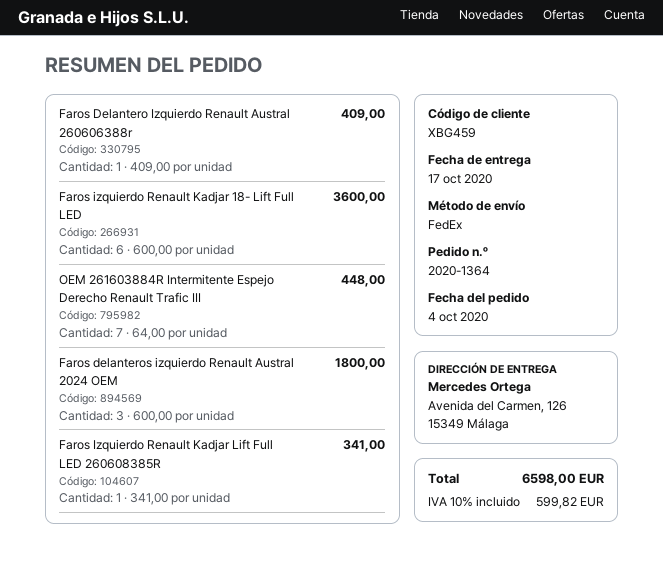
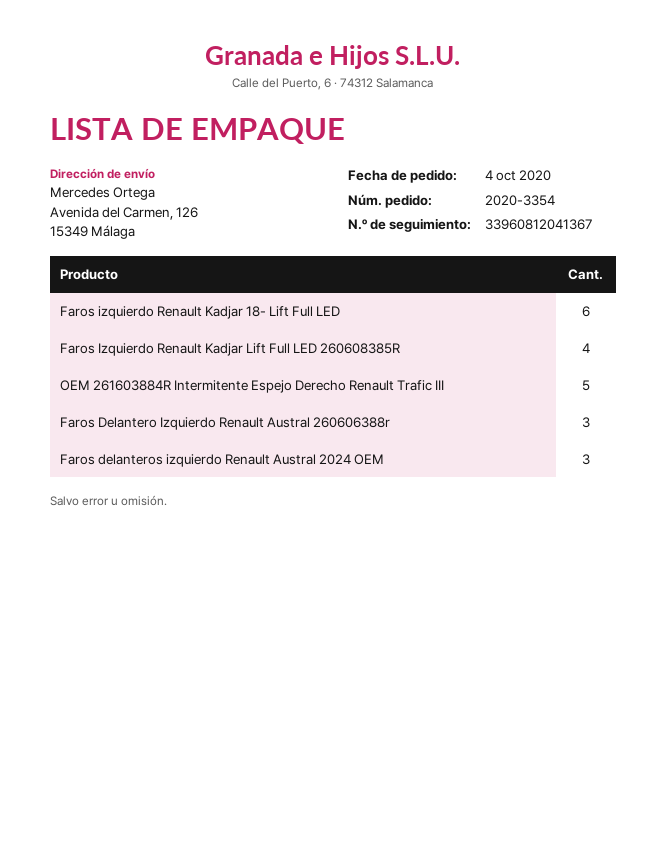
order number: 2020-1364 -> 2020-3354
Faros Delantero Izquierdo Renault Austral 260606388r: 1 -> 3
OEM 261603884R Intermitente Espejo Derecho Renault Trafic III: 7 -> 5
Faros Izquierdo Renault Kadjar Lift Full LED 260608385R: 1 -> 4

